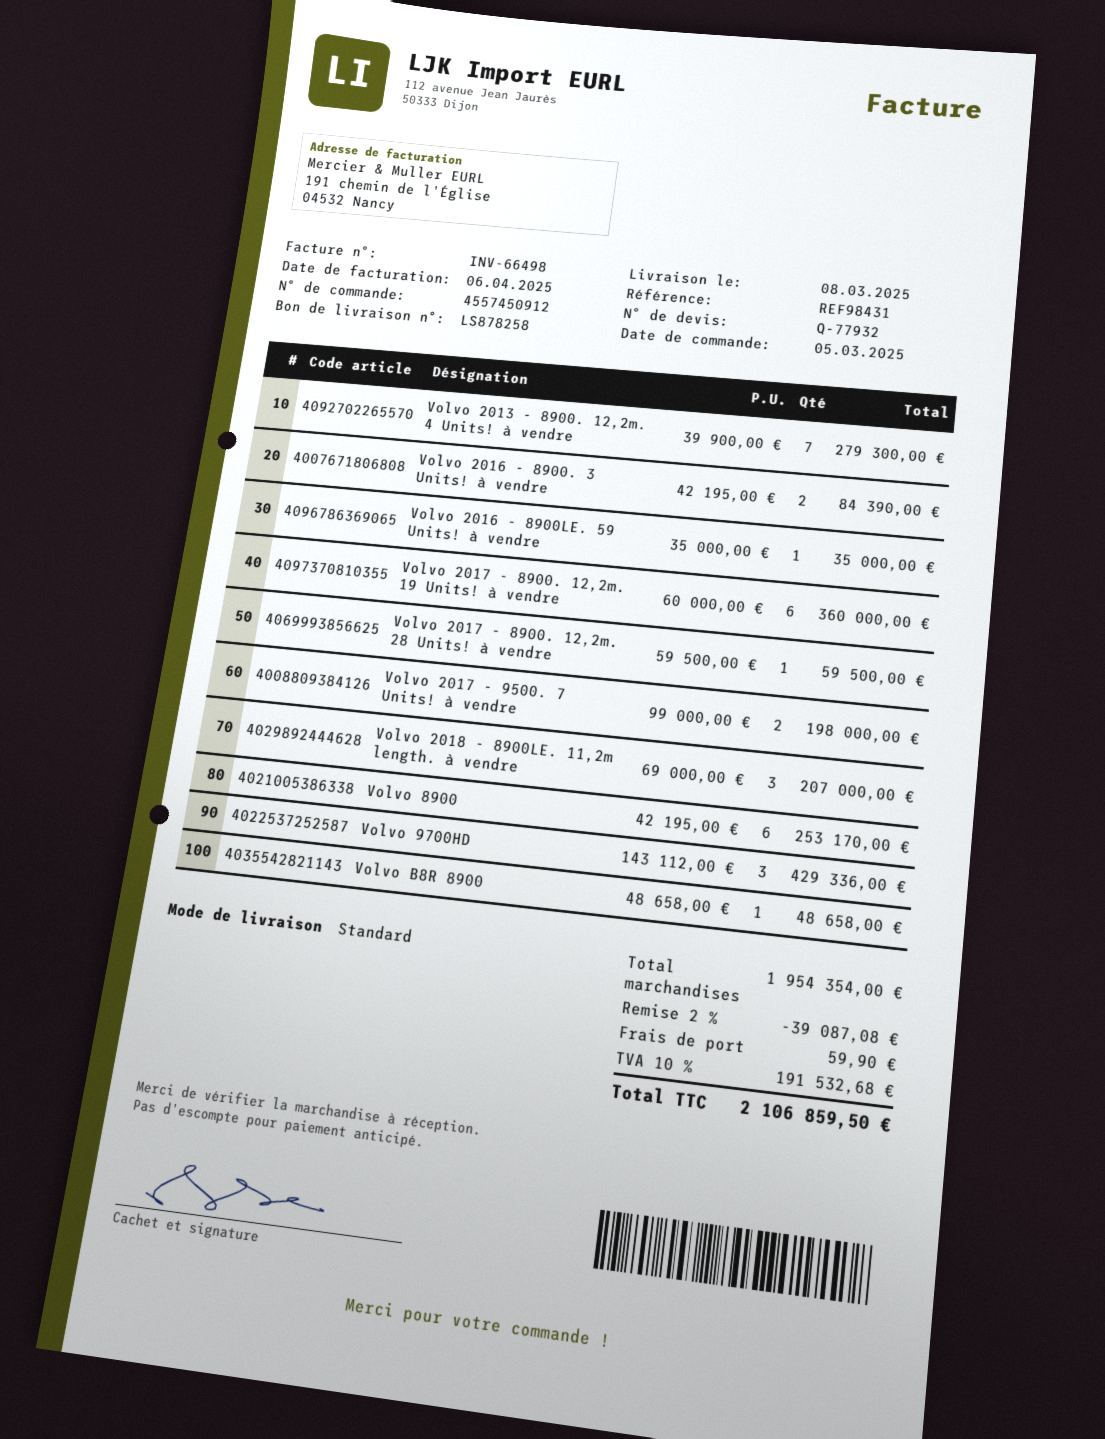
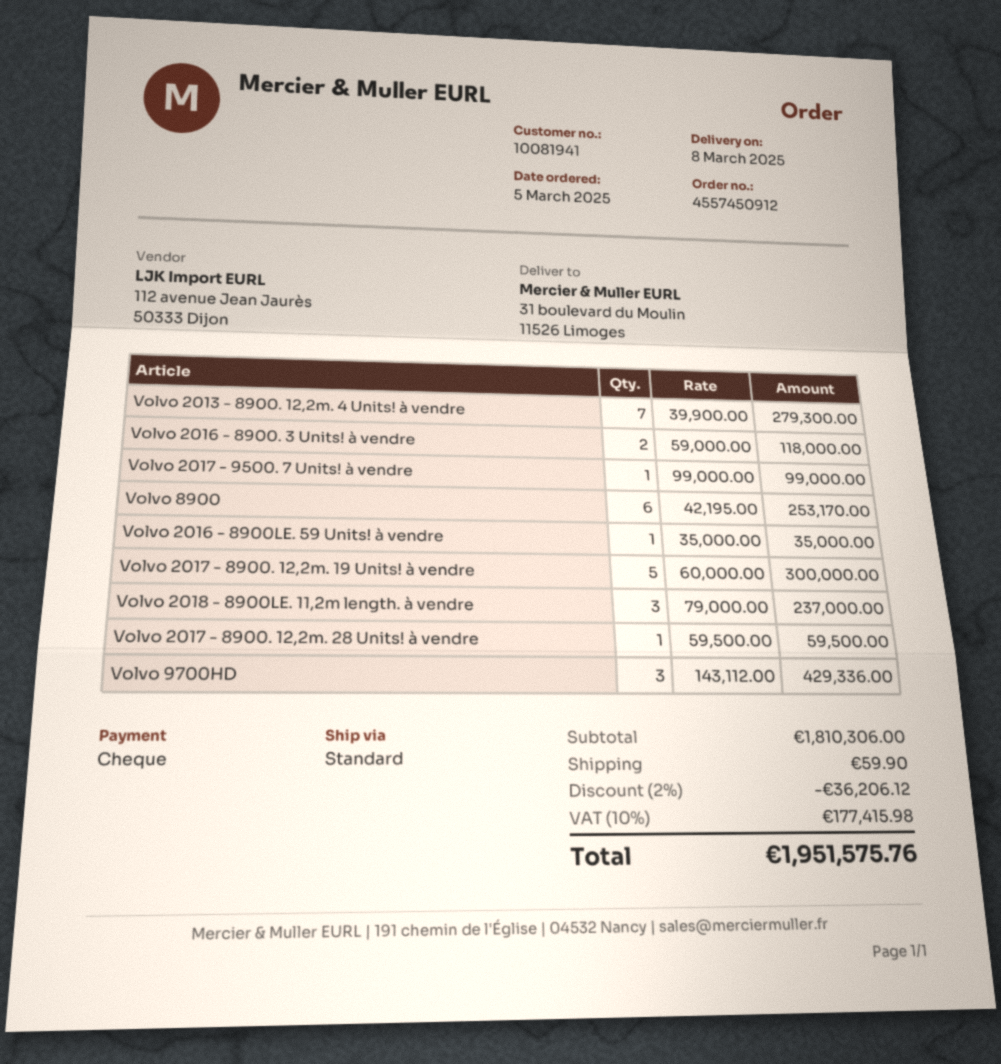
Volvo 2016 - 8900. 3 Units! à vendre: 2 x 42195.00 = 84390.00 -> 2 x 59000.00 = 118000.00
Volvo 2017 - 8900. 12,2m. 19 Units! à vendre: 6 x 60000.00 = 360000.00 -> 5 x 60000.00 = 300000.00
Volvo 2017 - 9500. 7 Units! à vendre: 2 x 99000.00 = 198000.00 -> 1 x 99000.00 = 99000.00
Volvo 2018 - 8900LE. 11,2m length. à vendre: 3 x 69000.00 = 207000.00 -> 3 x 79000.00 = 237000.00
Volvo B8R 8900: 1 x 48658.00 = 48658.00 -> none
subtotal: 1954354.00 -> 1810306.00
discount: 2% = 39087.08 -> 2% = 36206.12
tax: 10% = 191532.68 -> 10% = 177415.98
total: 2106859.50 -> 1951575.76

